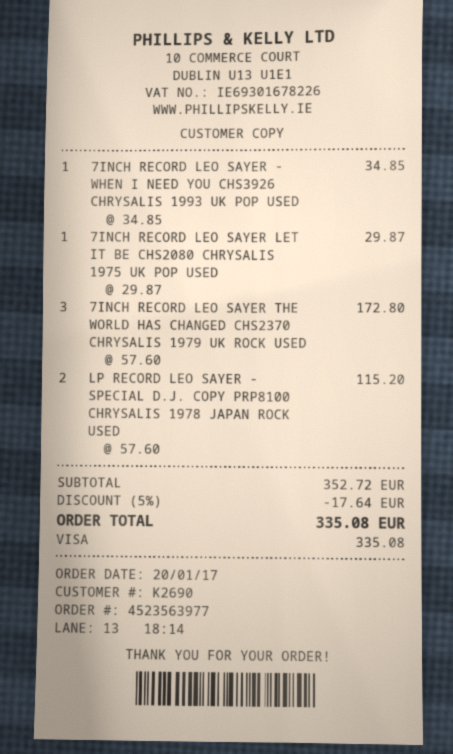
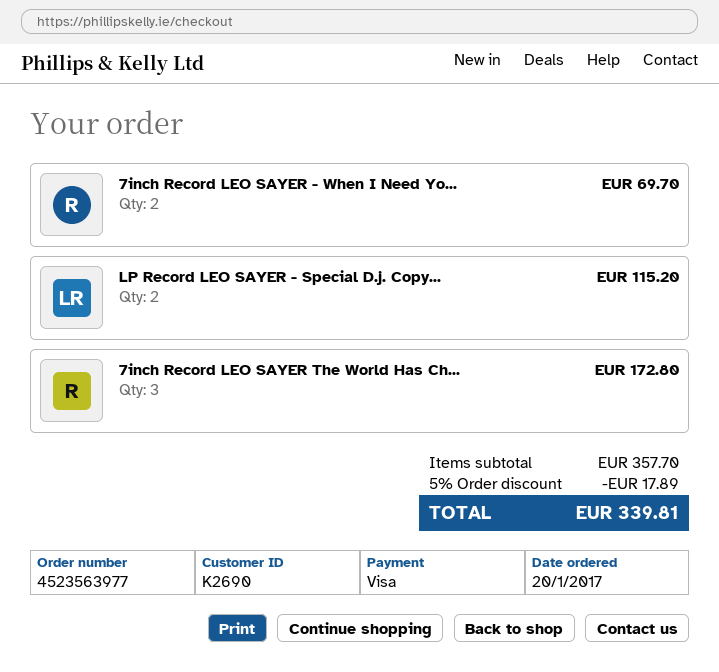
7INCH RECORD LEO SAYER - WHEN I NEED YOU CHS3926 CHRYSALIS 1993 UK POP USED: 1 for 34.85 -> 2 for 69.70
7INCH RECORD LEO SAYER LET IT BE CHS2080 CHRYSALIS 1975 UK POP USED: 1 for 29.87 -> none
subtotal: 352.72 -> 357.70
discount: 5% = 17.64 -> 5% = 17.89
total: 335.08 -> 339.81

